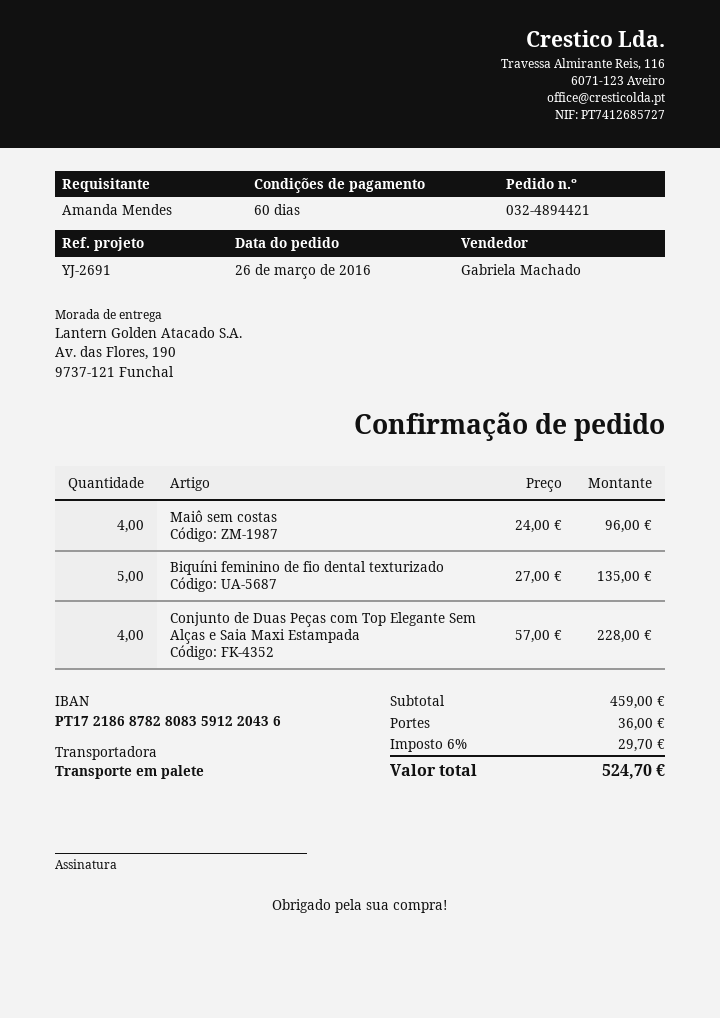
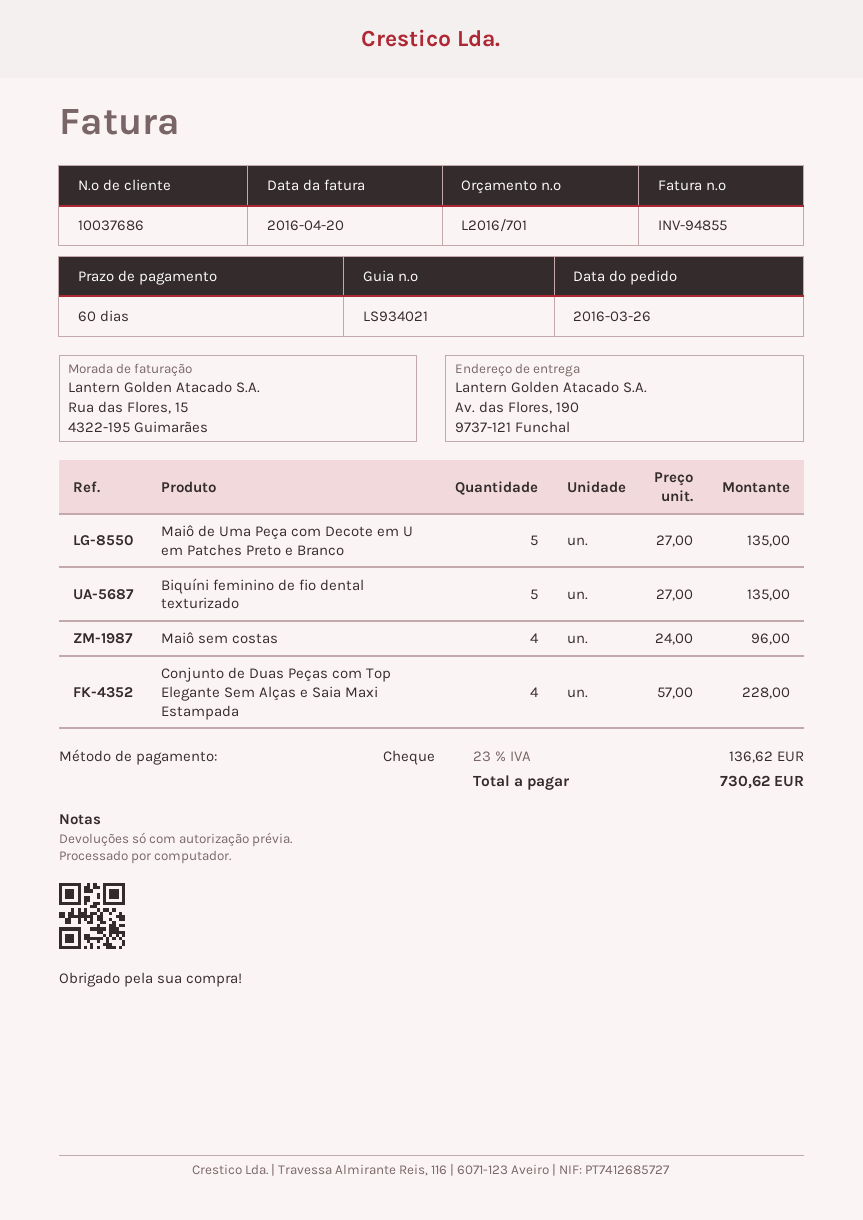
Maiô de Uma Peça com Decote em U em Patches Preto e Branco: none -> 5 x 27.00 = 135.00
shipping: 36.00 -> none
tax: 6% = 29.70 -> 23% = 136.62
total: 524.70 -> 730.62

